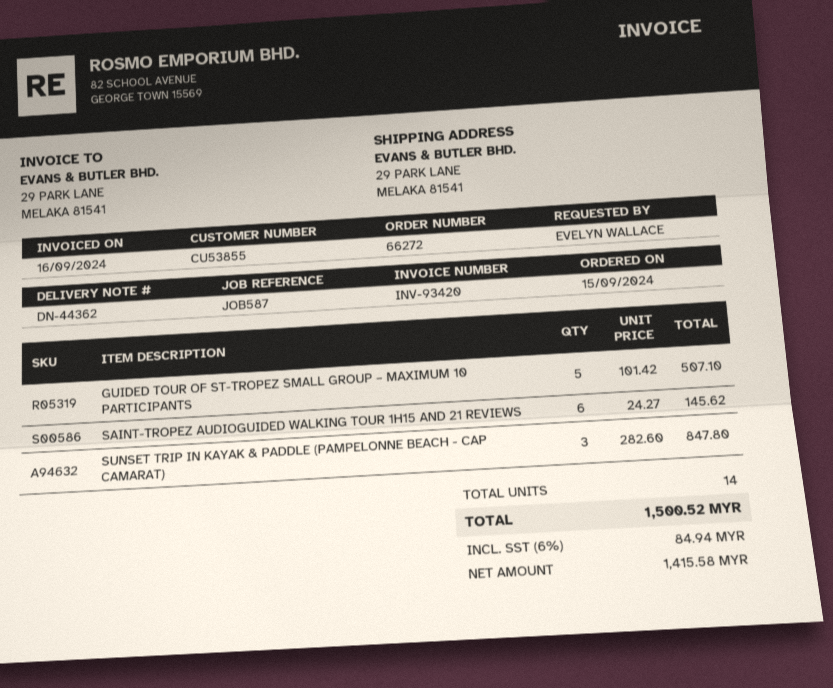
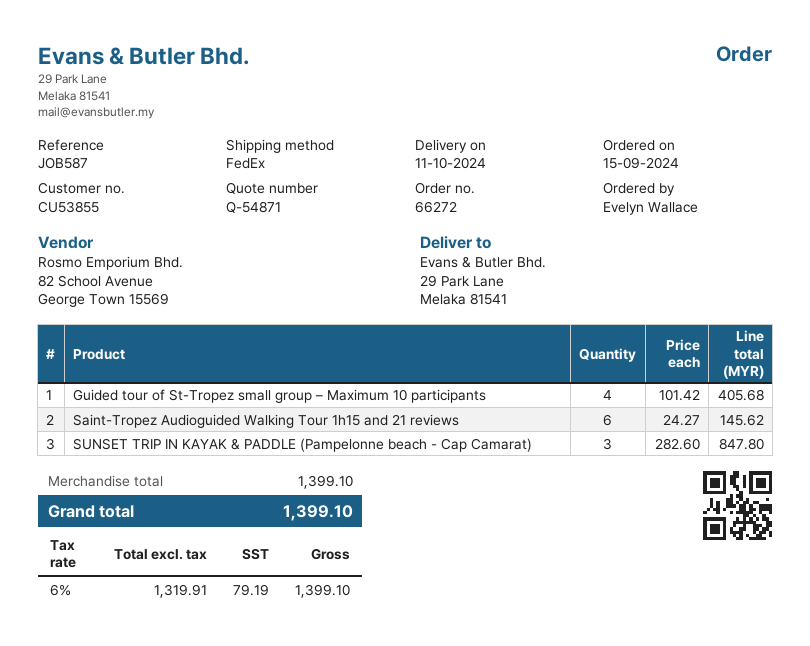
GUIDED TOUR OF ST-TROPEZ SMALL GROUP – MAXIMUM 10 PARTICIPANTS: 5 x 101.42 = 507.10 -> 4 x 101.42 = 405.68
net: 1415.58 -> 1319.91
tax: 6% = 84.94 -> 6% = 79.19
total: 1500.52 -> 1399.10

